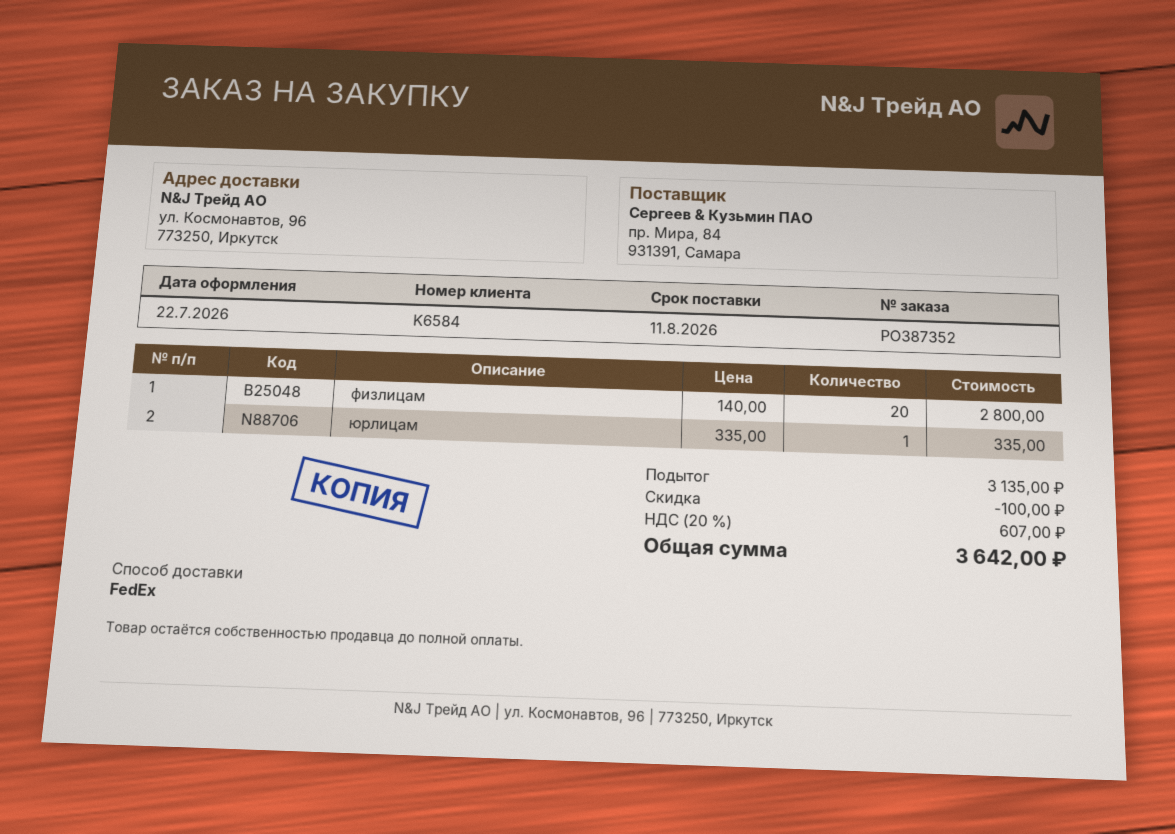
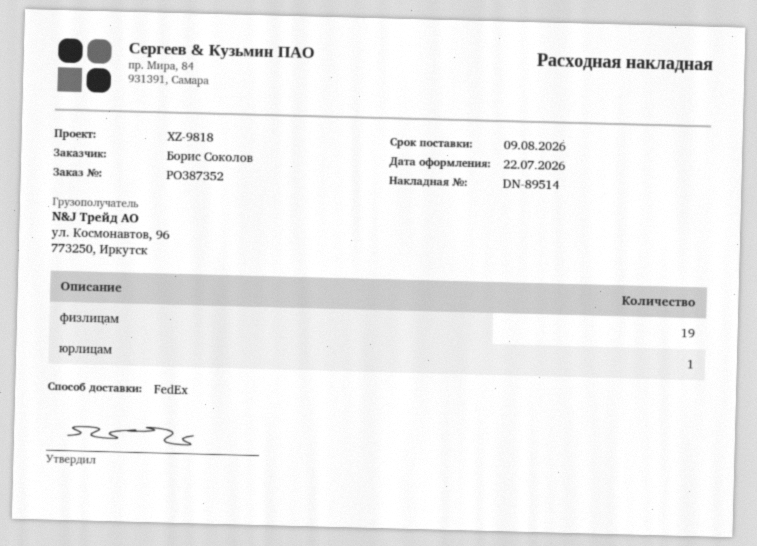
delivery date: 2026-08-11 -> 2026-08-09
физлицам: 20 -> 19

